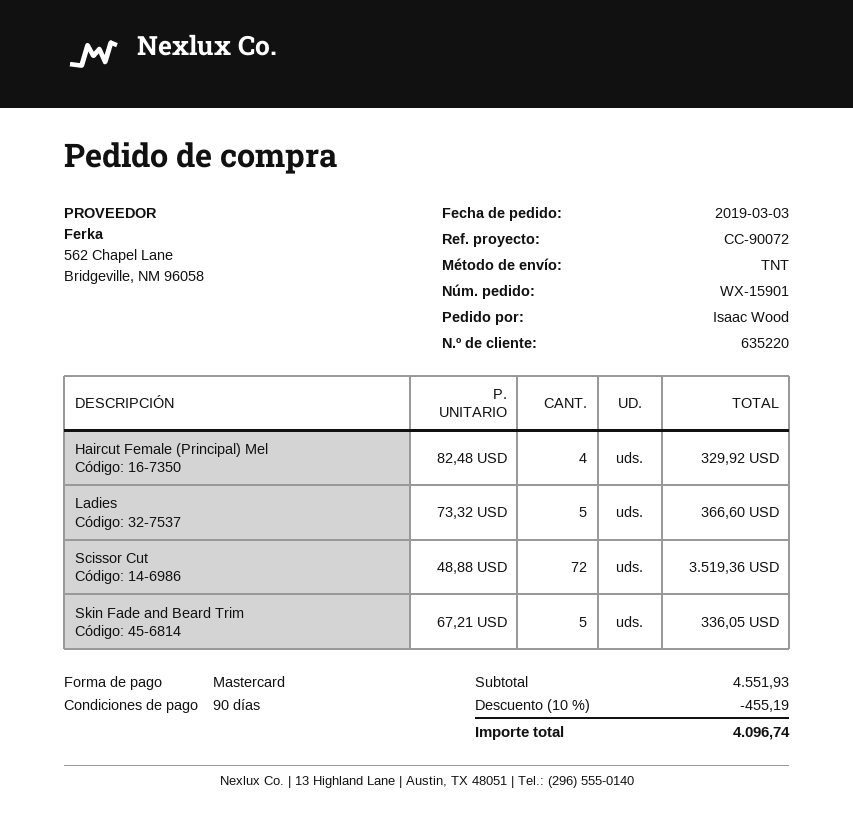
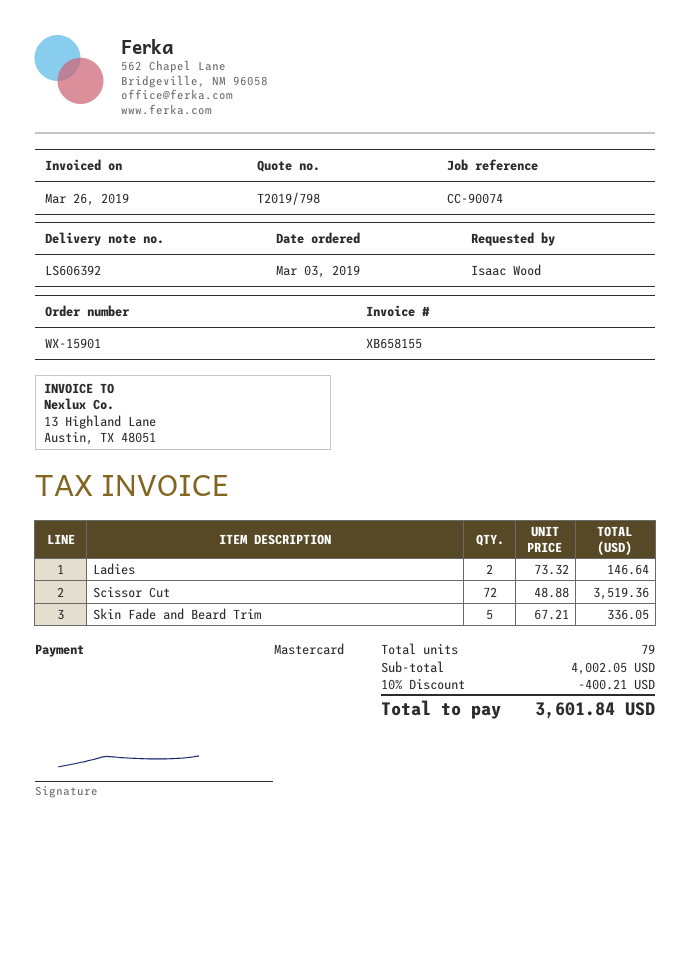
reference: CC-90072 -> CC-90074
Haircut Female (Principal) Mel: 4 x 82.48 = 329.92 -> none
Ladies: 5 x 73.32 = 366.60 -> 2 x 73.32 = 146.64
subtotal: 4551.93 -> 4002.05
discount: 10% = 455.19 -> 10% = 400.21
total: 4096.74 -> 3601.84

